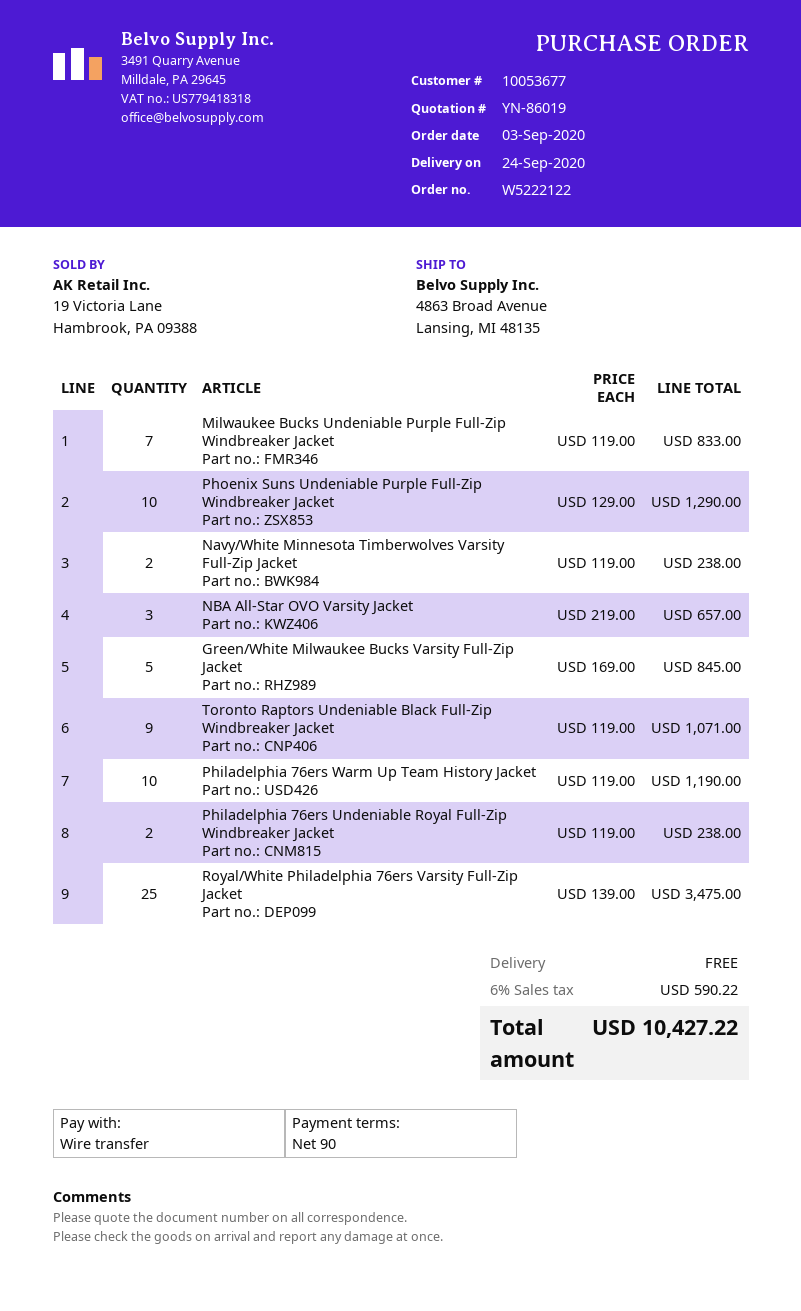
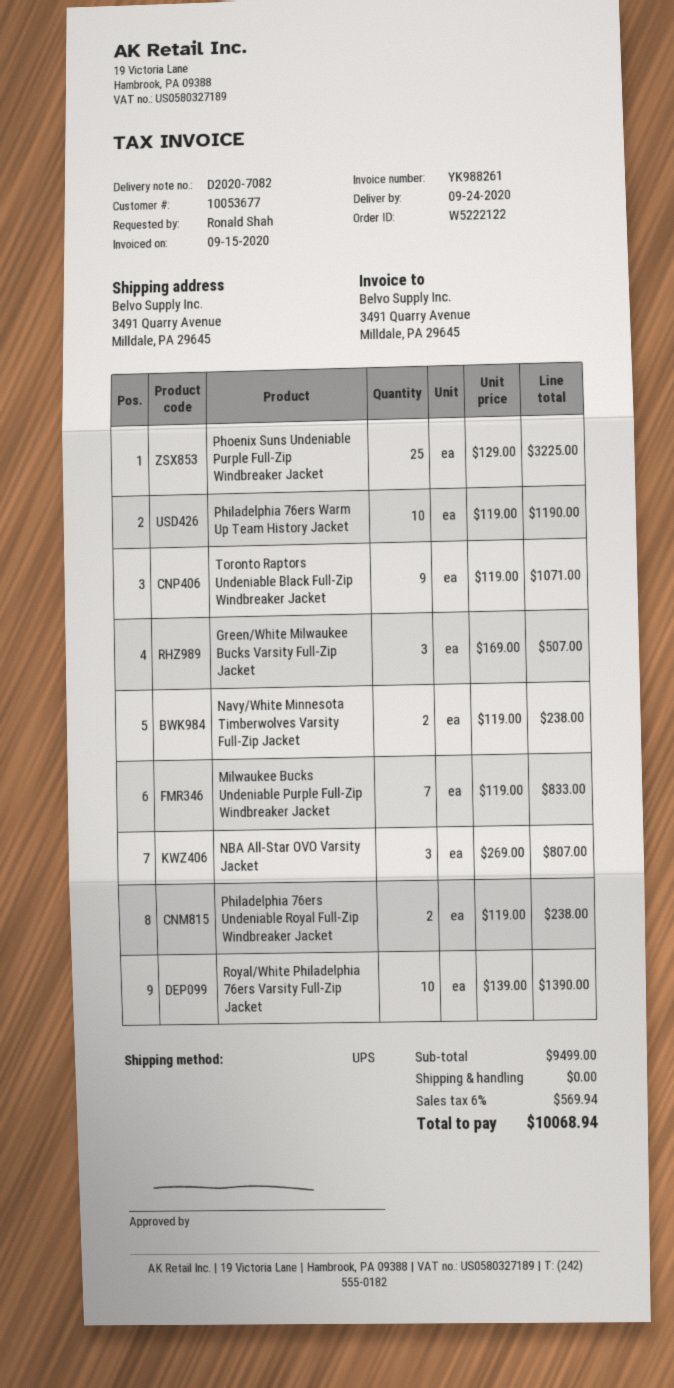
ship to: 4863 Broad Avenue, Lansing, MI 48135 -> 3491 Quarry Avenue, Milldale, PA 29645
Phoenix Suns Undeniable Purple Full-Zip Windbreaker Jacket: 10 x 129.00 = 1290.00 -> 25 x 129.00 = 3225.00
NBA All-Star OVO Varsity Jacket: 3 x 219.00 = 657.00 -> 3 x 269.00 = 807.00
Green/White Milwaukee Bucks Varsity Full-Zip Jacket: 5 x 169.00 = 845.00 -> 3 x 169.00 = 507.00
Royal/White Philadelphia 76ers Varsity Full-Zip Jacket: 25 x 139.00 = 3475.00 -> 10 x 139.00 = 1390.00
tax: 6% = 590.22 -> 6% = 569.94
total: 10427.22 -> 10068.94

